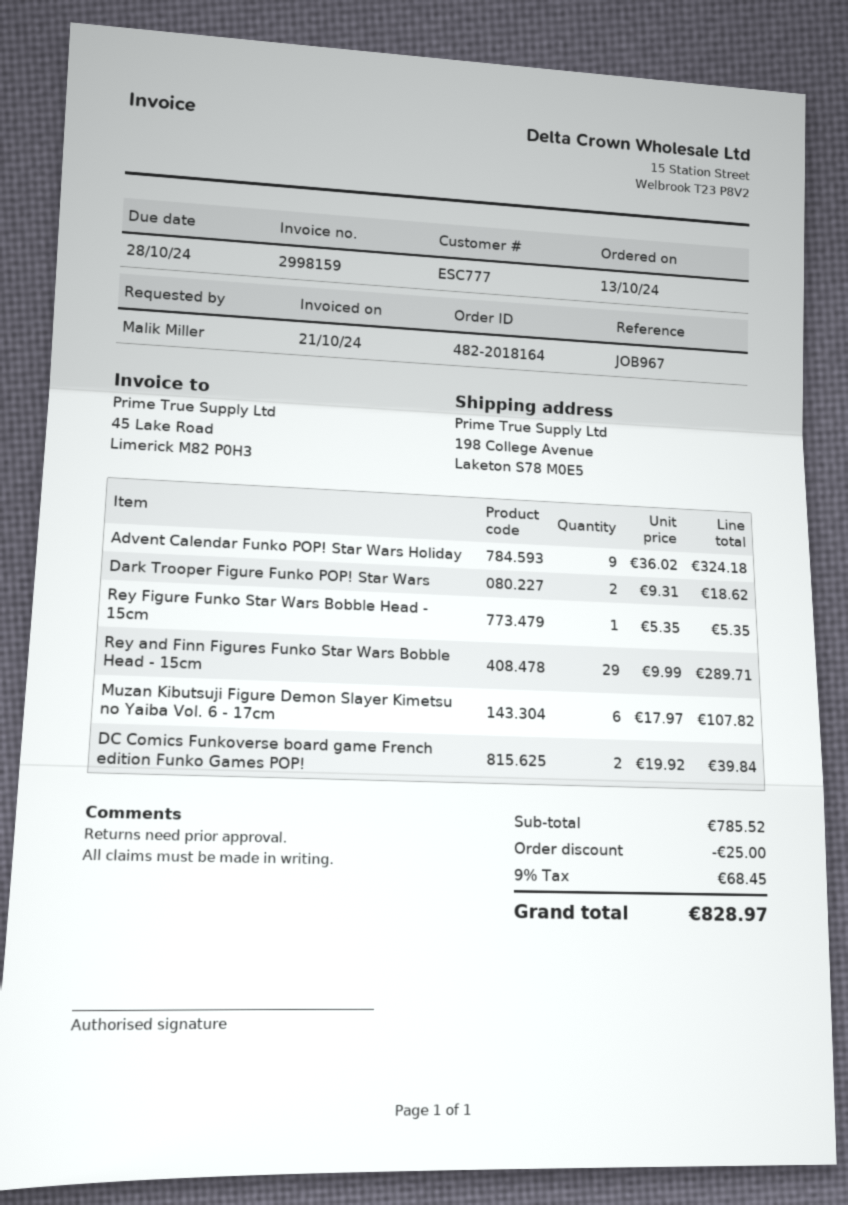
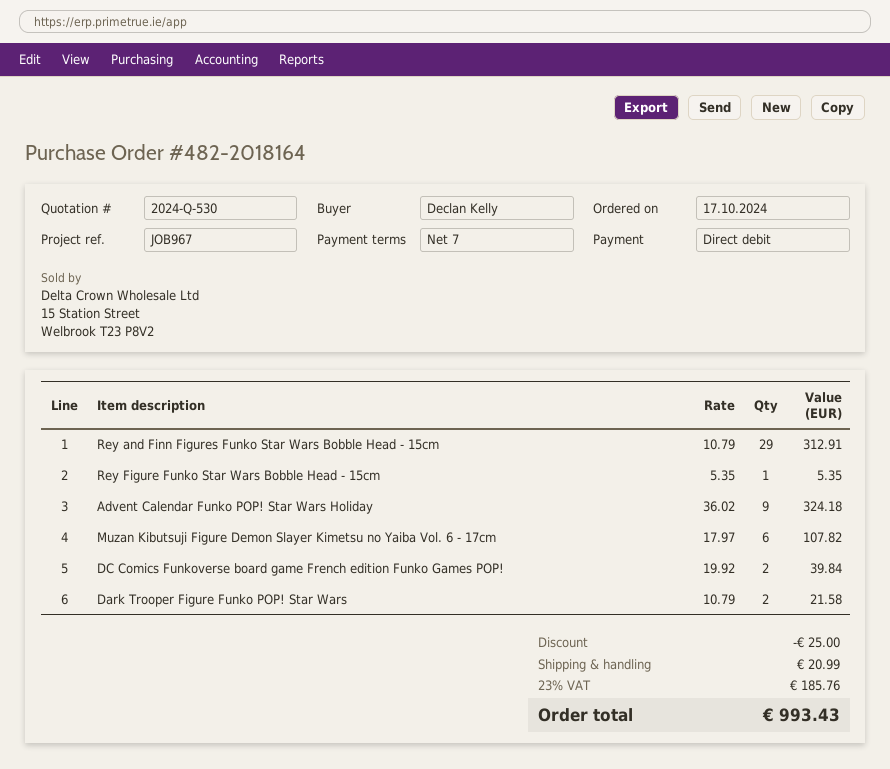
order date: 2024-10-13 -> 2024-10-17
ordered by: Malik Miller -> Declan Kelly
Dark Trooper Figure Funko POP! Star Wars: 2 x 9.31 = 18.62 -> 2 x 10.79 = 21.58
Rey and Finn Figures Funko Star Wars Bobble Head - 15cm: 29 x 9.99 = 289.71 -> 29 x 10.79 = 312.91
shipping: none -> 20.99
tax: 9% = 68.45 -> 23% = 185.76
total: 828.97 -> 993.43

